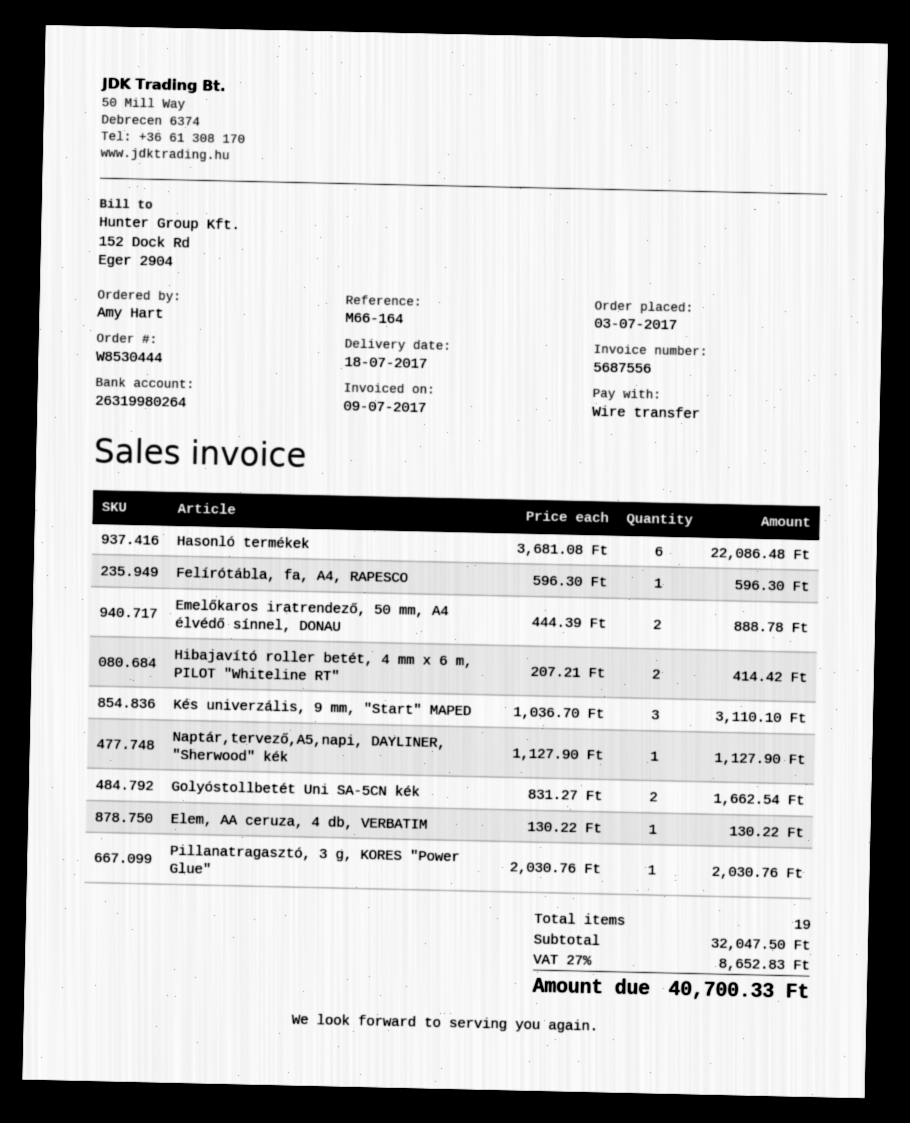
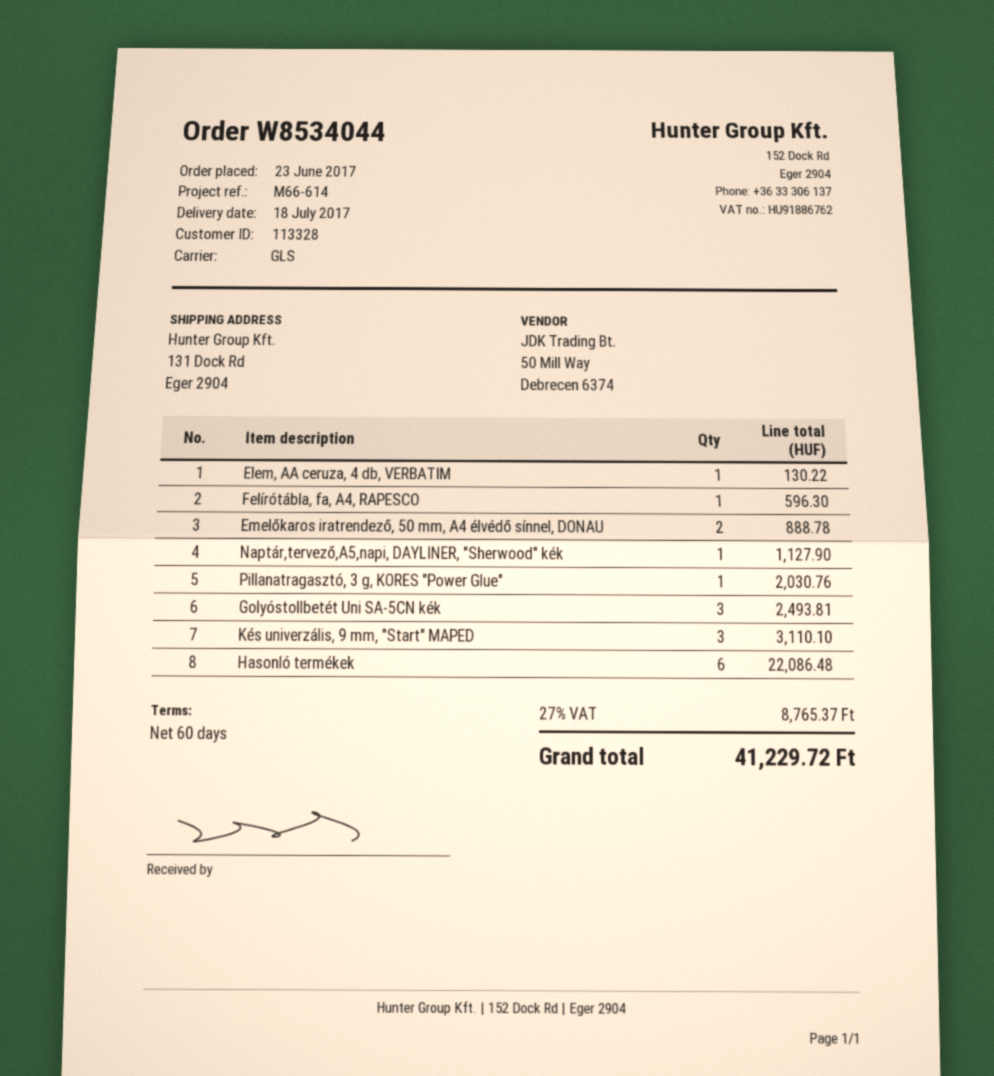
order number: W8530444 -> W8534044
order date: 2017-07-03 -> 2017-06-23
reference: M66-164 -> M66-614
Hibajavító roller betét, 4 mm x 6 m, PILOT "Whiteline RT": 2 for 414.42 -> none
Golyóstollbetét Uni SA-5CN kék: 2 for 1662.54 -> 3 for 2493.81
tax: 27% = 8652.83 -> 27% = 8765.37
total: 40700.33 -> 41229.72

